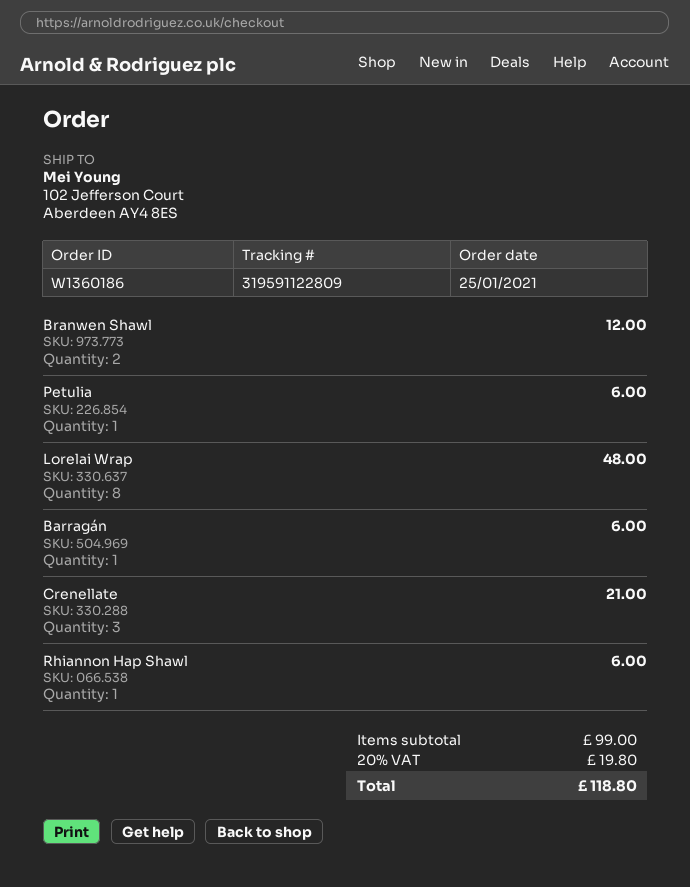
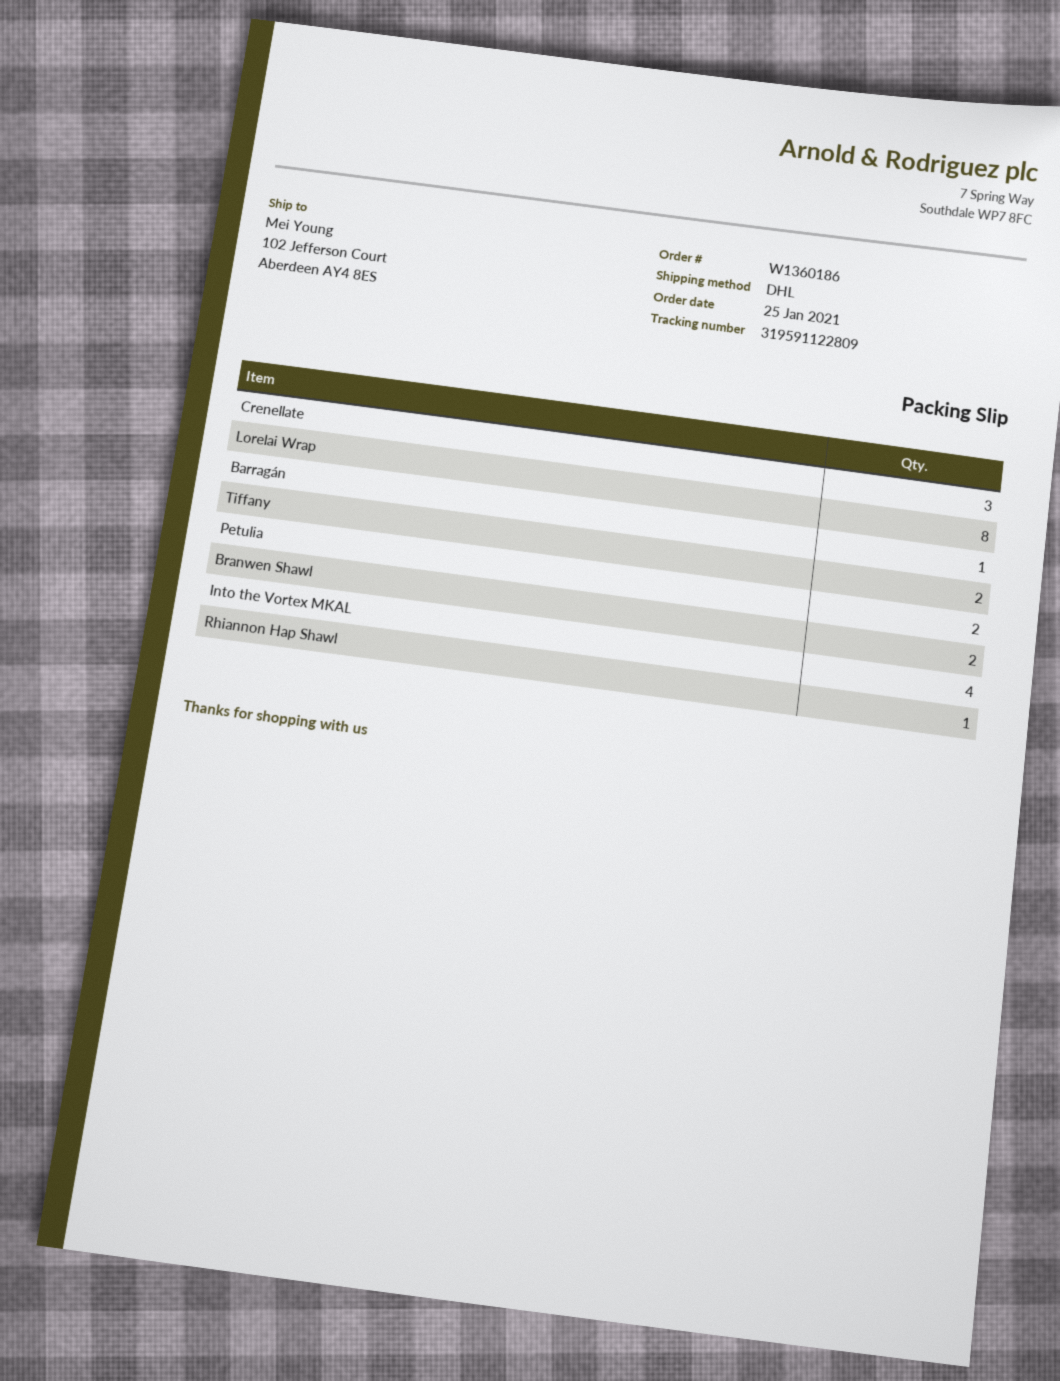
Petulia: 1 -> 2
Tiffany: none -> 2
Into the Vortex MKAL: none -> 4

